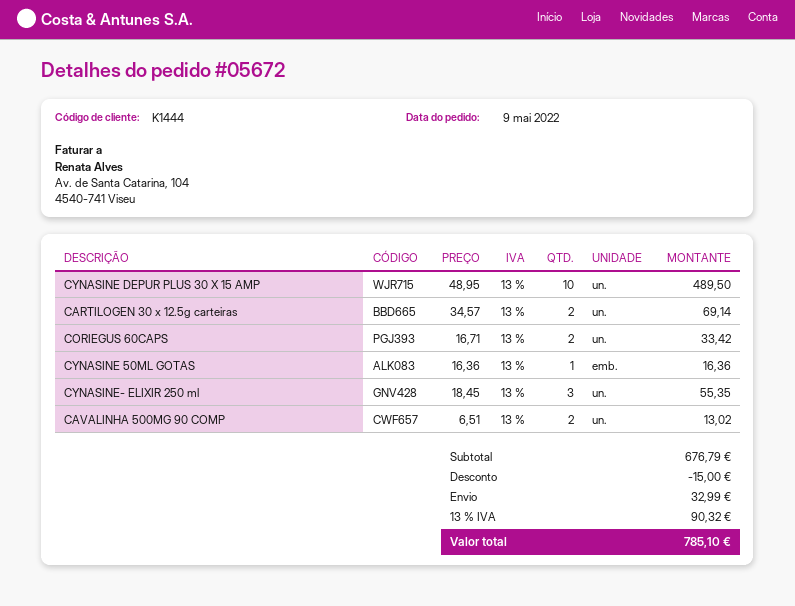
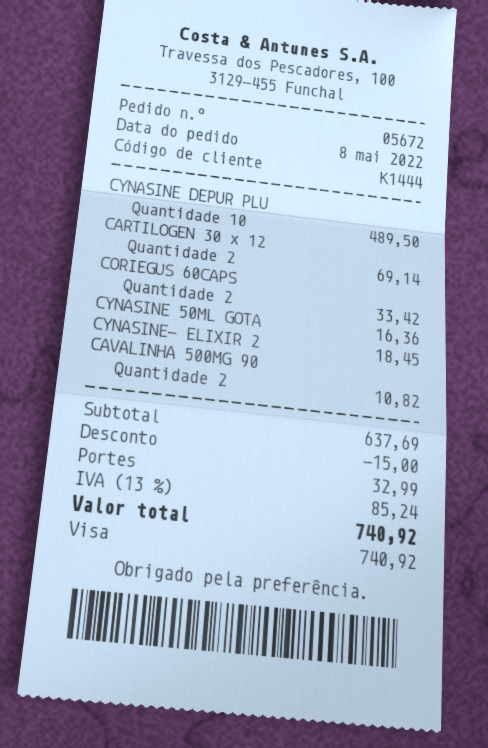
order date: 2022-05-09 -> 2022-05-08
CYNASINE- ELIXIR 250 ml: 3 for 55.35 -> 1 for 18.45
CAVALINHA 500MG 90 COMP: 2 for 13.02 -> 2 for 10.82
subtotal: 676.79 -> 637.69
tax: 13% = 90.32 -> 13% = 85.24
total: 785.10 -> 740.92

